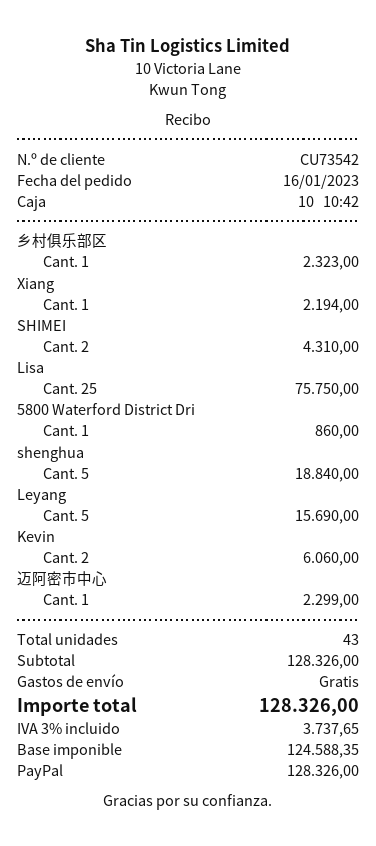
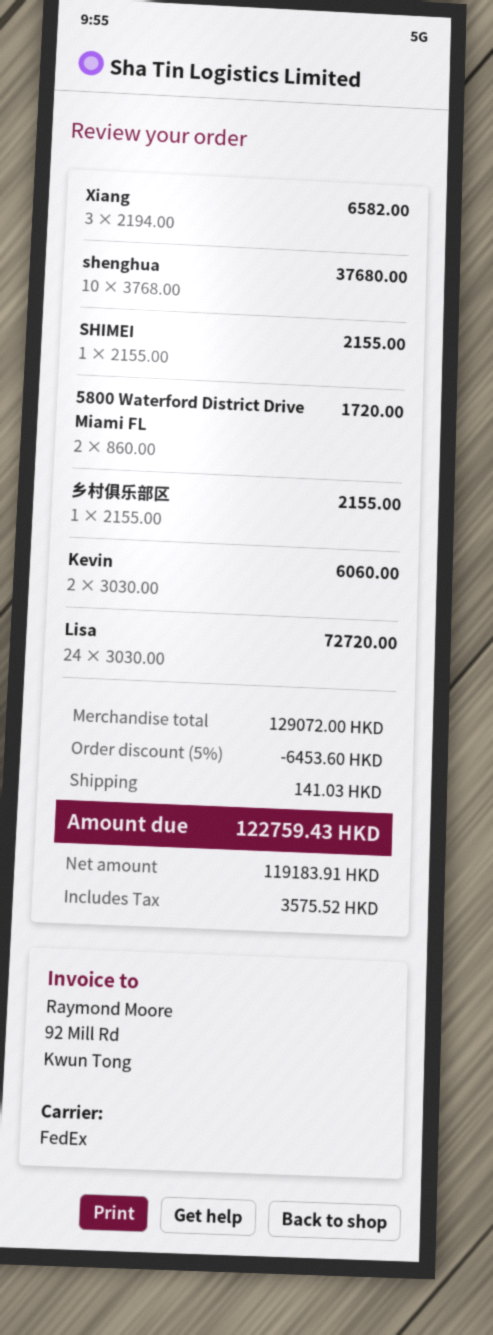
乡村俱乐部区: 1 for 2323.00 -> 1 for 2155.00
Xiang: 1 for 2194.00 -> 3 for 6582.00
SHIMEI: 2 for 4310.00 -> 1 for 2155.00
Lisa: 25 for 75750.00 -> 24 for 72720.00
5800 Waterford District Dri: 1 for 860.00 -> 2 for 1720.00
shenghua: 5 for 18840.00 -> 10 for 37680.00
Leyang: 5 for 15690.00 -> none
迈阿密市中心: 1 for 2299.00 -> none
subtotal: 128326.00 -> 129072.00
discount: none -> 5% = 6453.60
shipping: 0.00 -> 141.03
net: 124588.35 -> 119183.91
tax: 3737.65 -> 3575.52
total: 128326.00 -> 122759.43

